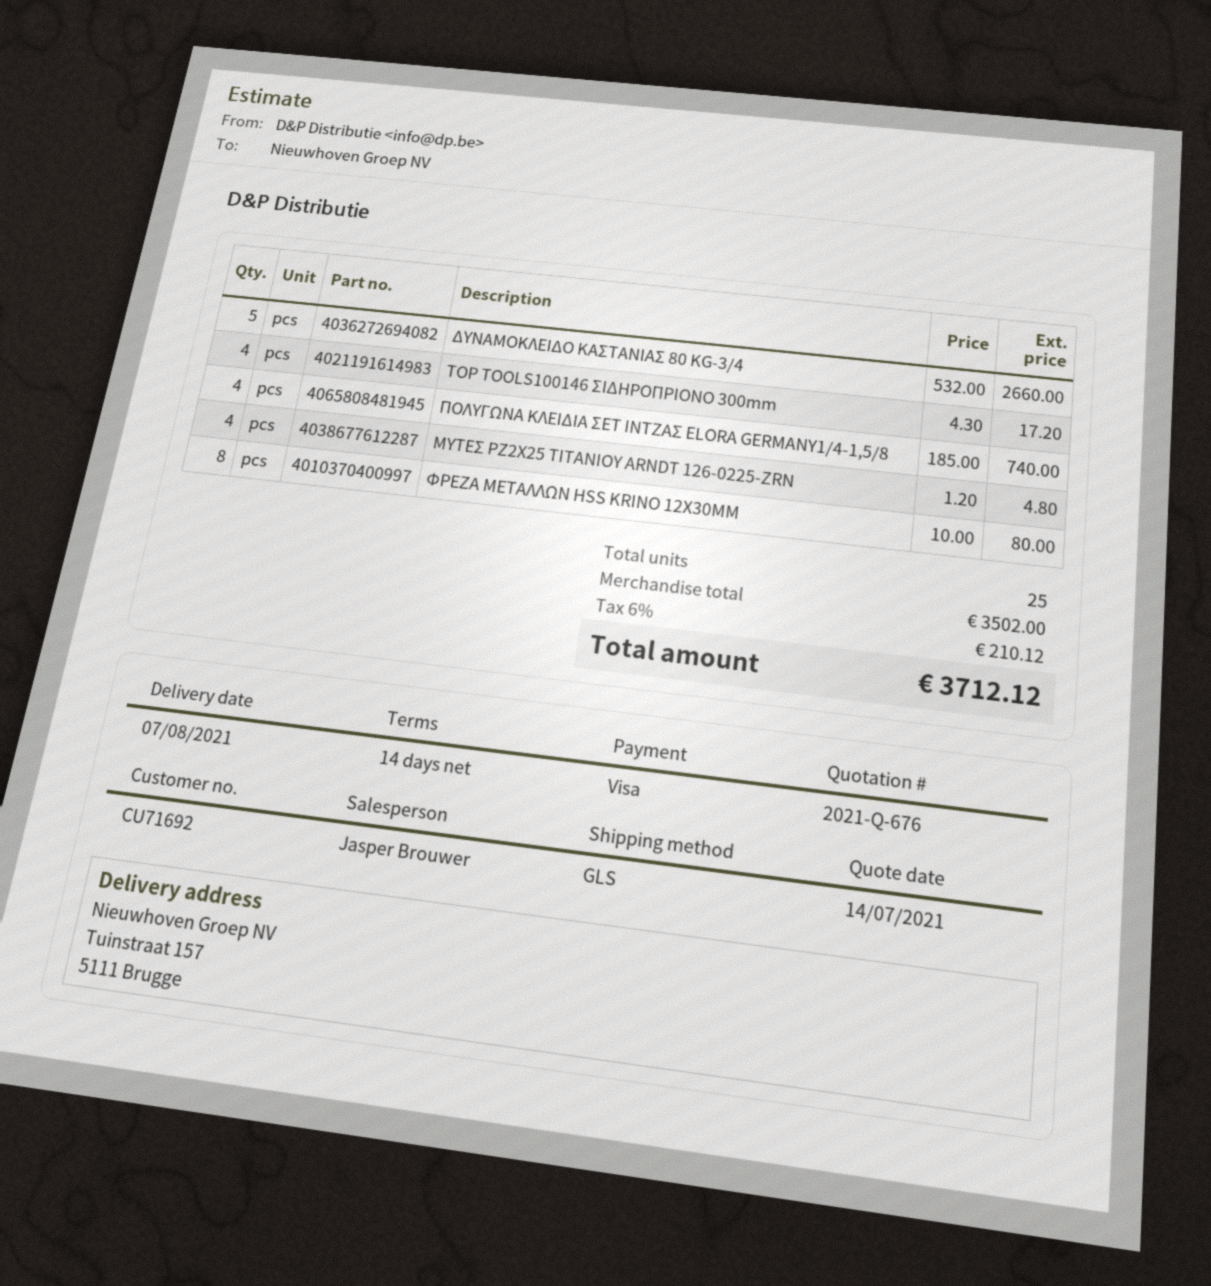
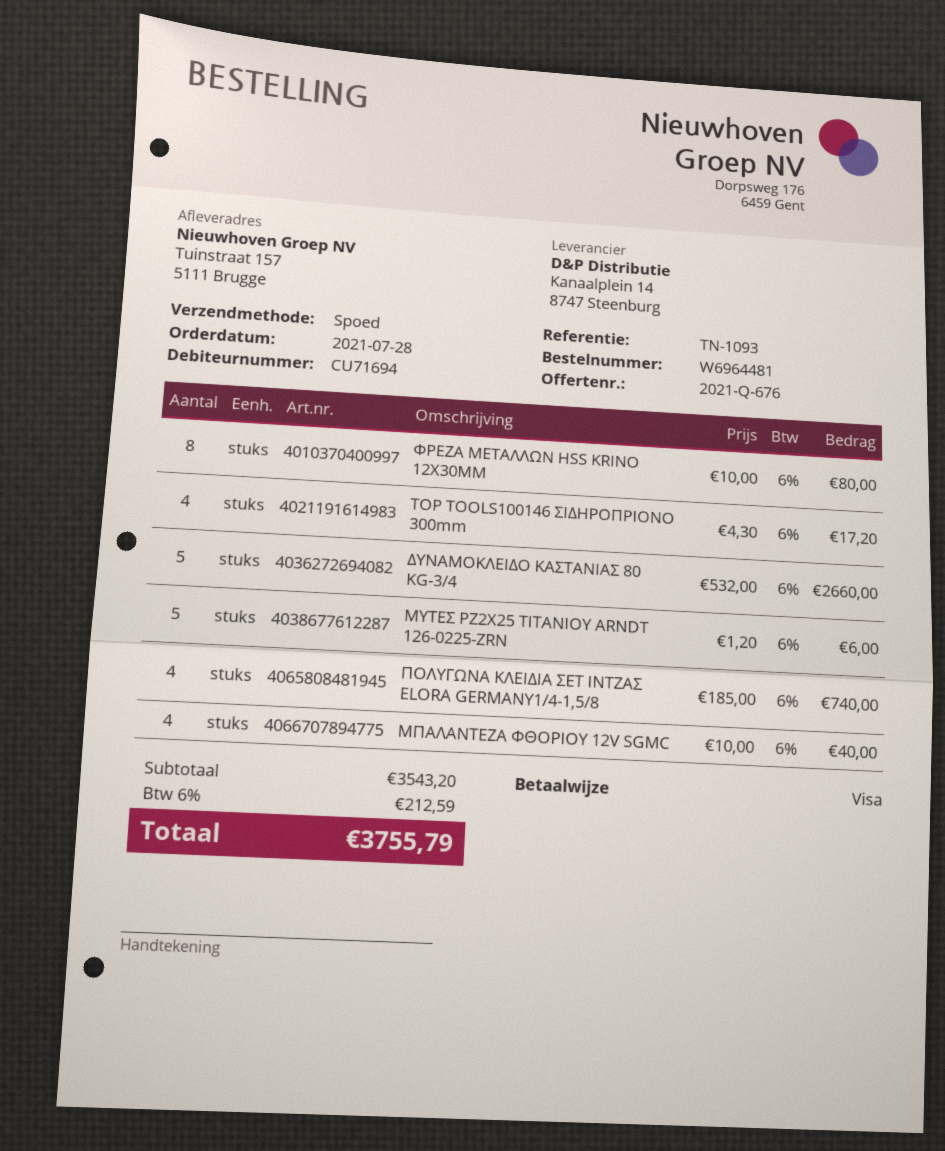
customer number: CU71692 -> CU71694
shipping method: GLS -> express
ΜΥΤΕΣ PZ2X25 ΤΙΤΑΝΙΟΥ ARNDT 126-0225-ZRN: 4 x 1.20 = 4.80 -> 5 x 1.20 = 6.00
ΜΠΑΛΑΝΤΕΖΑ ΦΘΟΡΙΟΥ 12V SGMC: none -> 4 x 10.00 = 40.00
subtotal: 3502.00 -> 3543.20
tax: 6% = 210.12 -> 6% = 212.59
total: 3712.12 -> 3755.79

